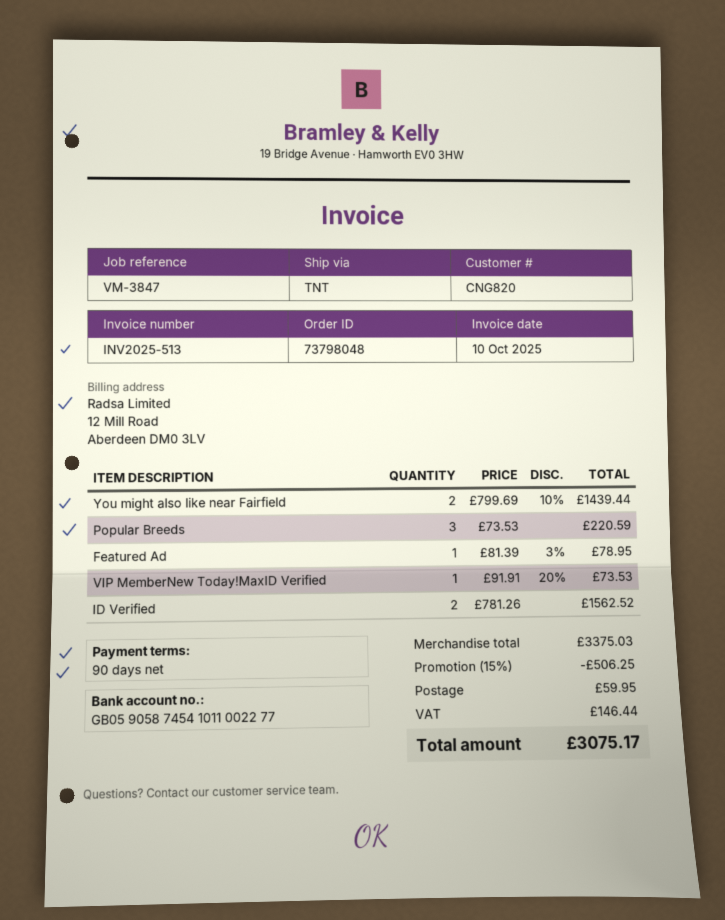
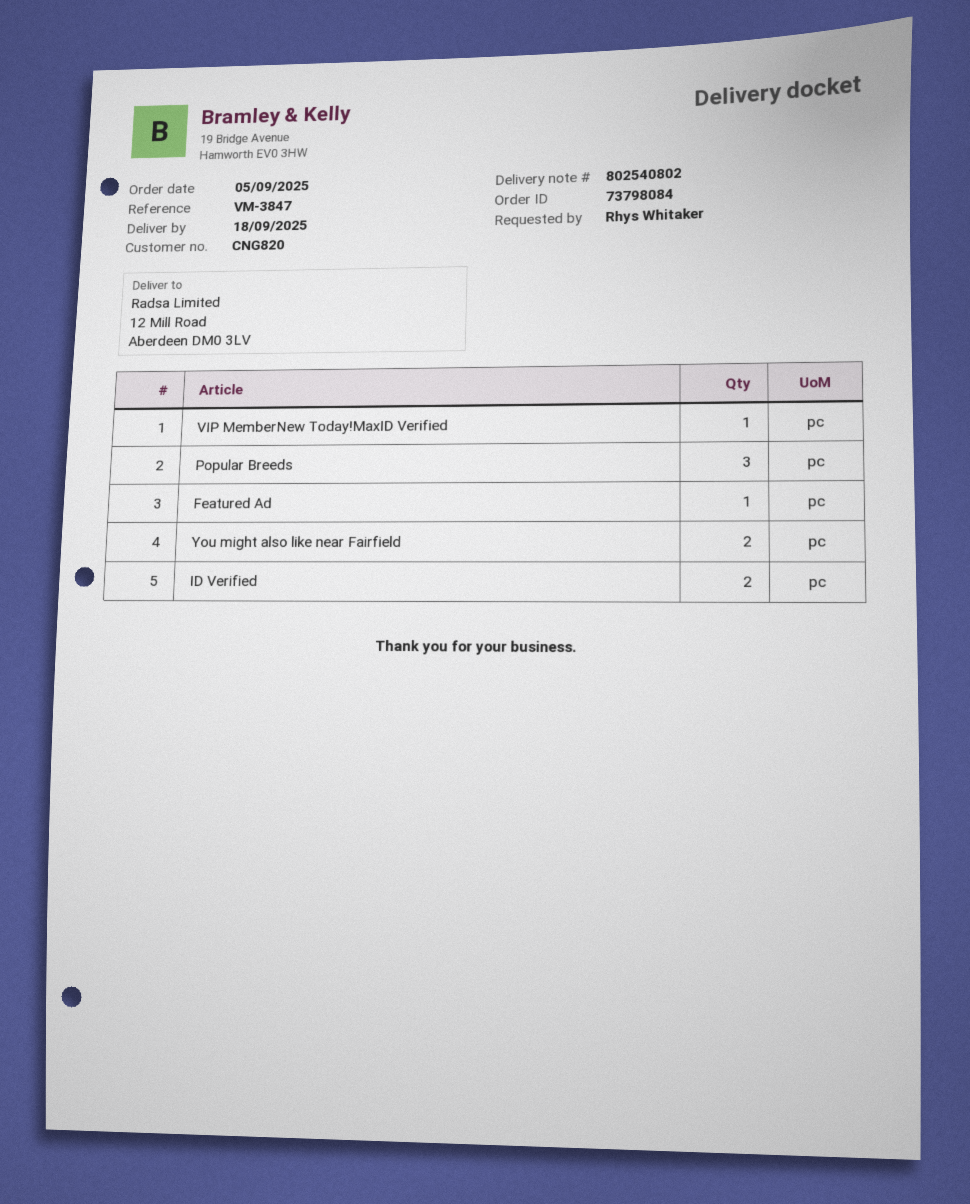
order number: 73798048 -> 73798084

